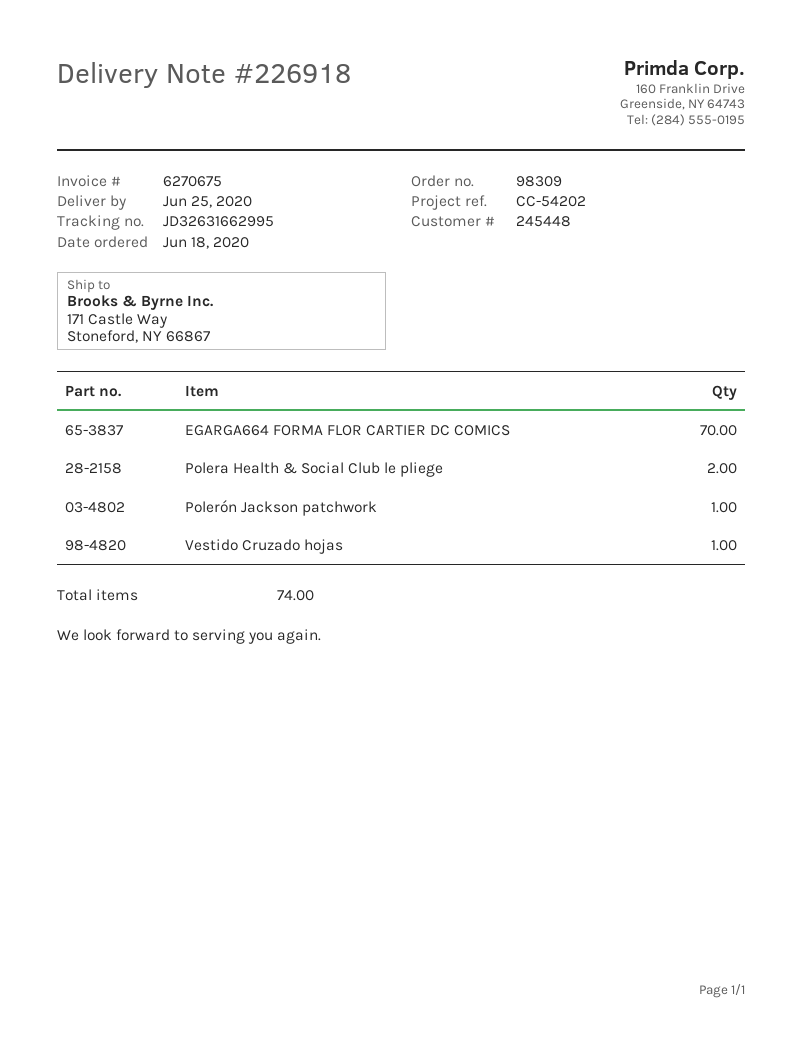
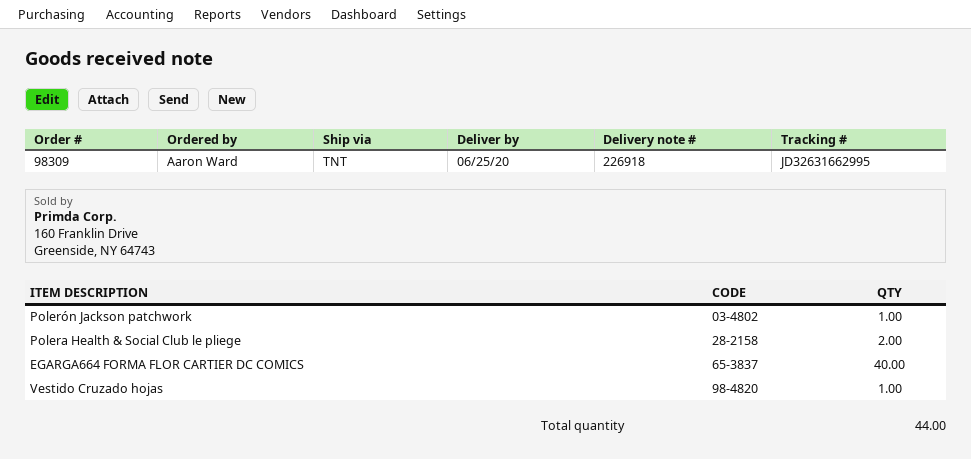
EGARGA664 FORMA FLOR CARTIER DC COMICS: 70 -> 40
total quantity: 74 -> 44

